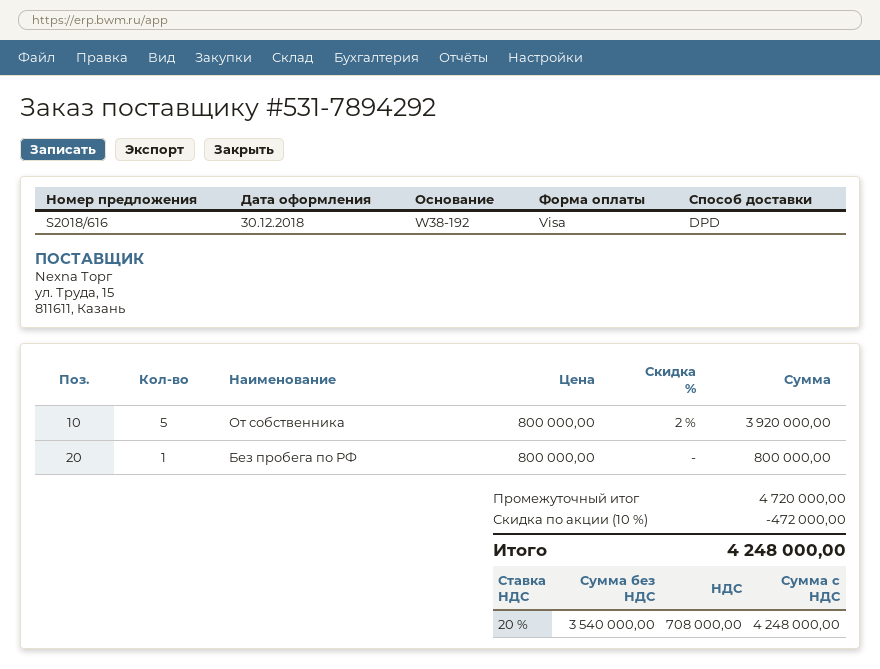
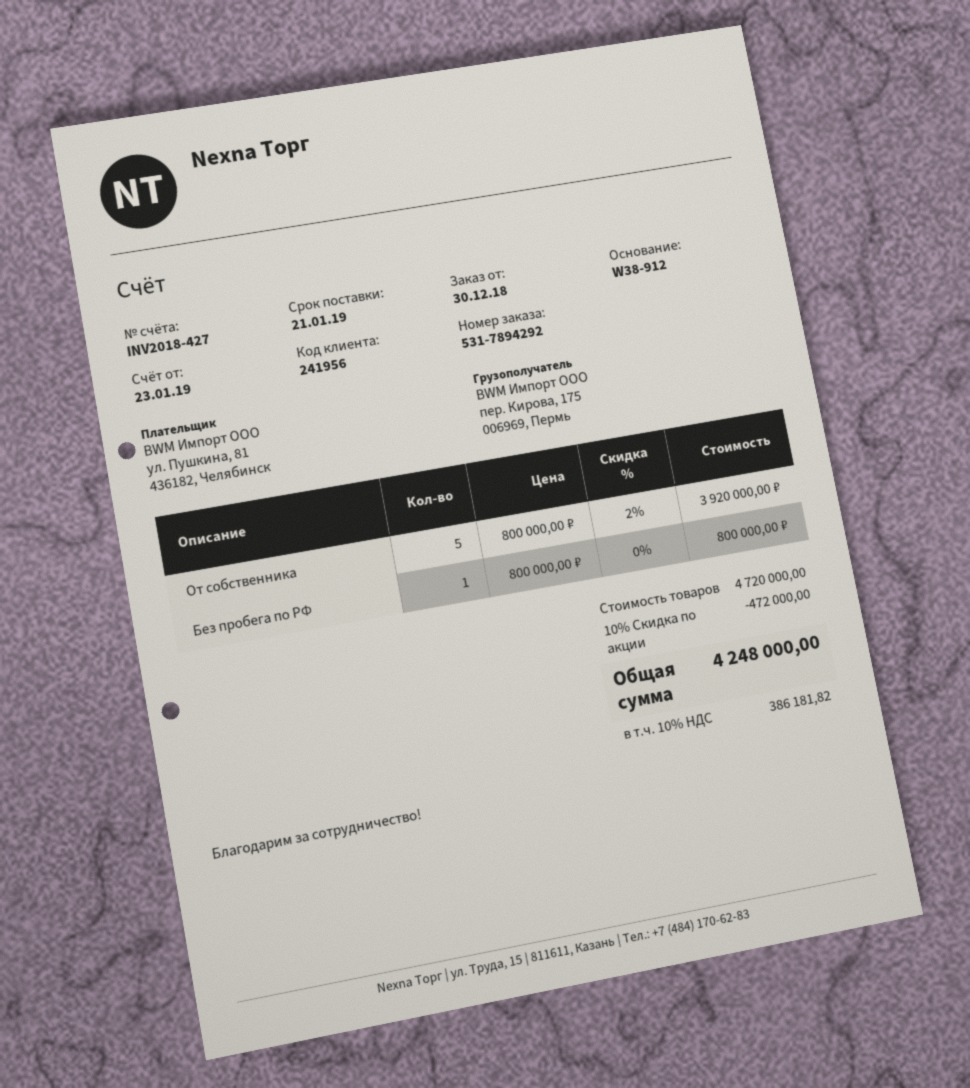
reference: W38-192 -> W38-912
tax: 20% = 708000.00 -> 10% = 386181.82

